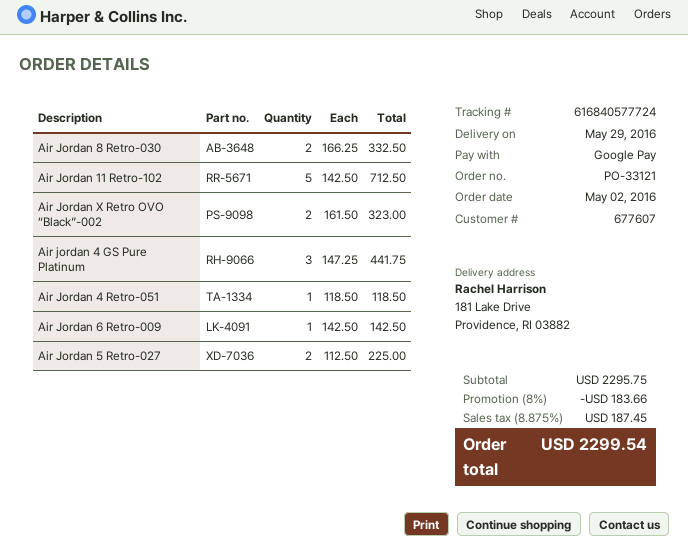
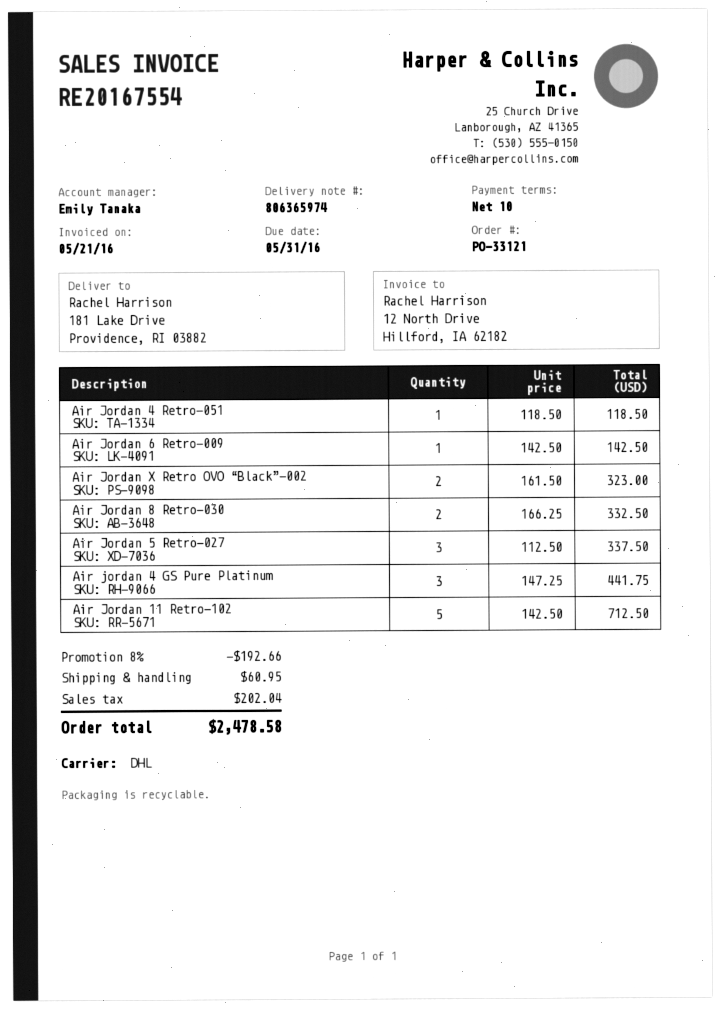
Air Jordan 5 Retro-027: 2 x 112.50 = 225.00 -> 3 x 112.50 = 337.50
discount: 8% = 183.66 -> 8% = 192.66
shipping: none -> 60.95
tax: 187.45 -> 202.04
total: 2299.54 -> 2478.58

